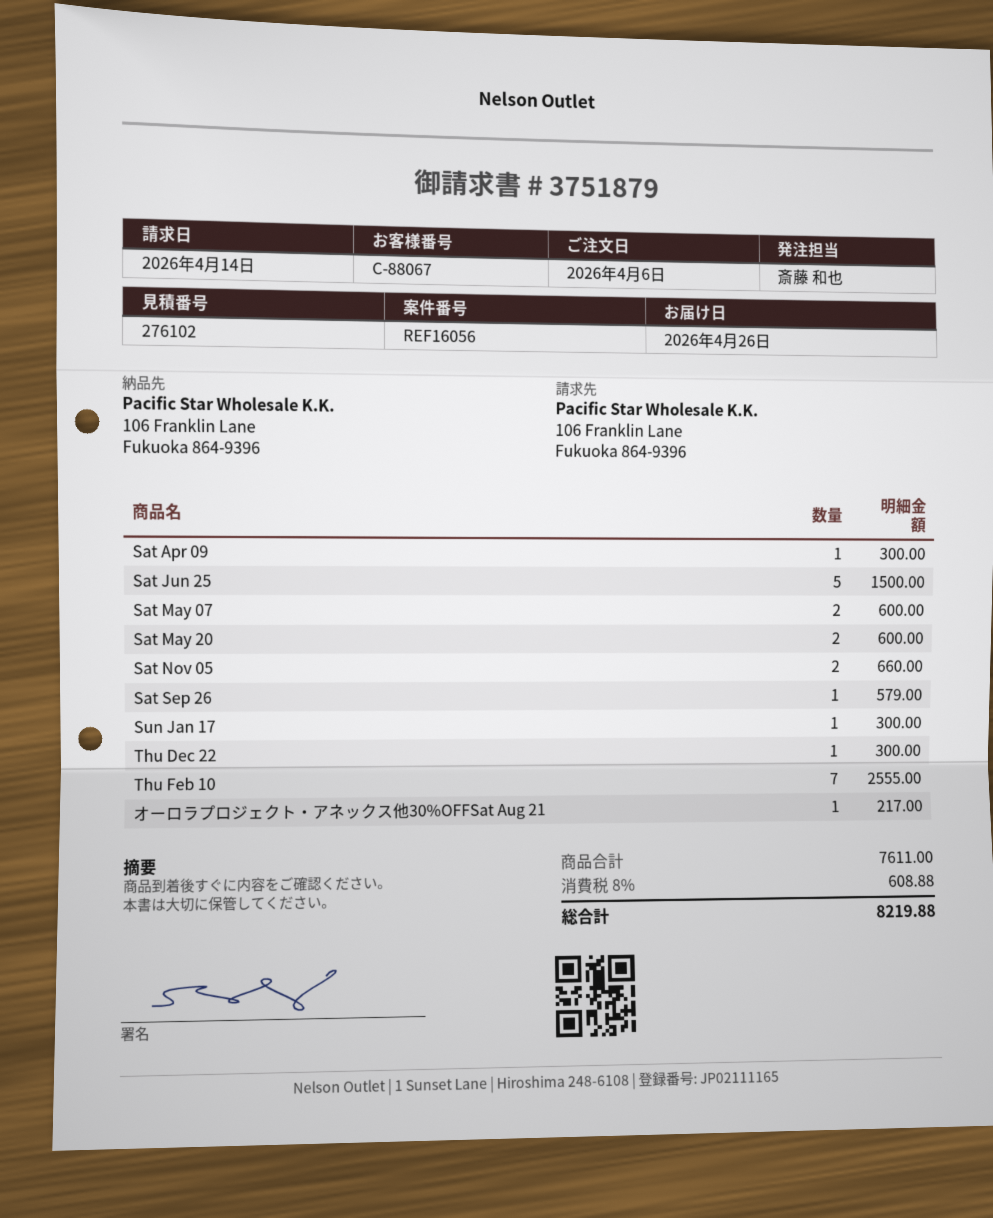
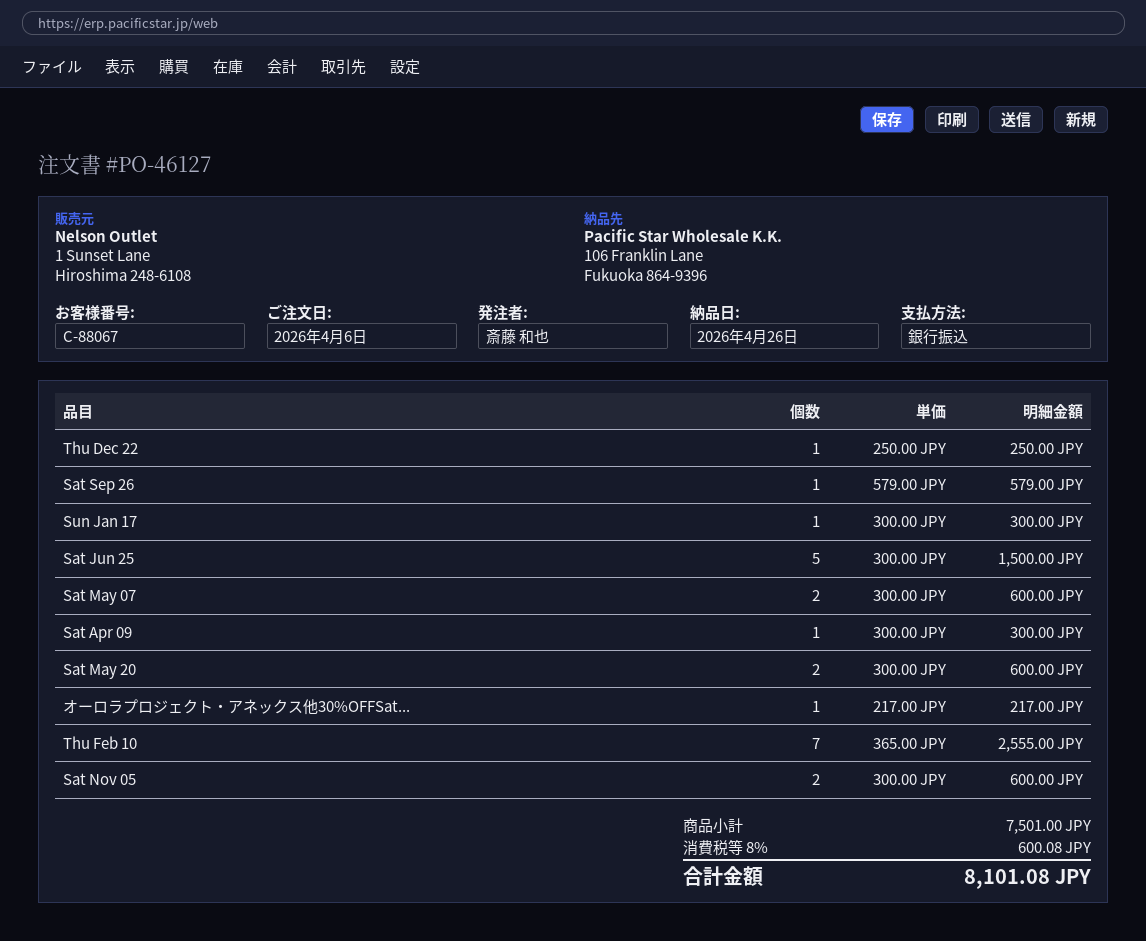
Sat Nov 05: 2 for 660.00 -> 2 for 600.00
Thu Dec 22: 1 for 300.00 -> 1 for 250.00
subtotal: 7611.00 -> 7501.00
tax: 8% = 608.88 -> 8% = 600.08
total: 8219.88 -> 8101.08

